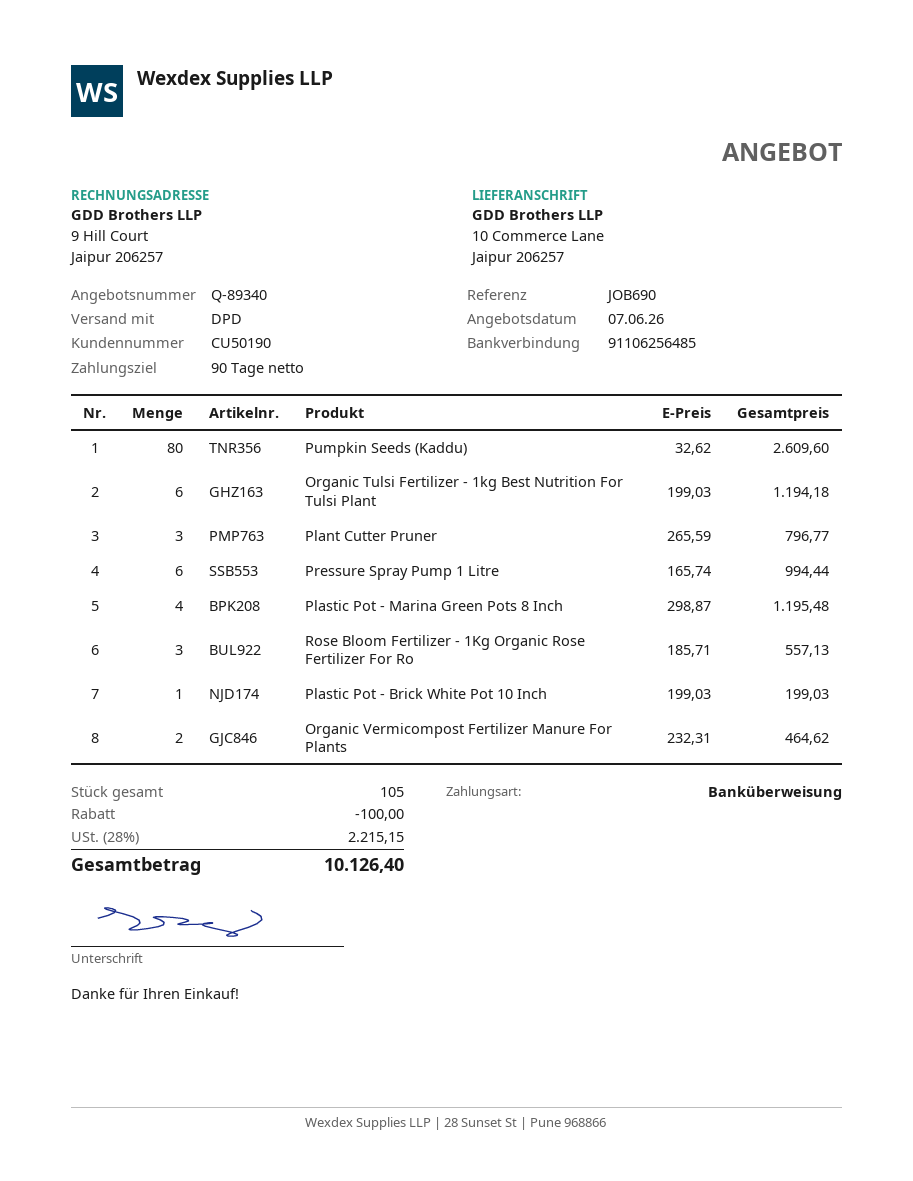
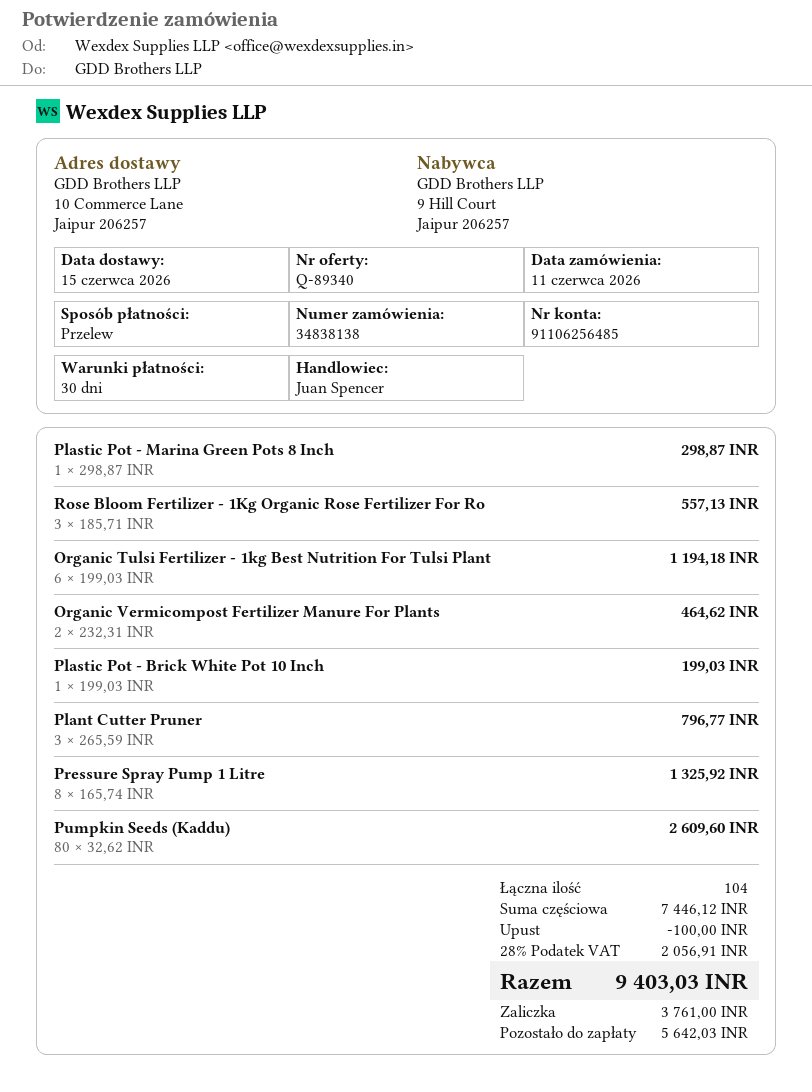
payment terms: 90 days -> 30 days
Pressure Spray Pump 1 Litre: 6 x 165.74 = 994.44 -> 8 x 165.74 = 1325.92
Plastic Pot - Marina Green Pots 8 Inch: 4 x 298.87 = 1195.48 -> 1 x 298.87 = 298.87
total quantity: 105 -> 104
tax: 28% = 2215.15 -> 28% = 2056.91
total: 10126.40 -> 9403.03

